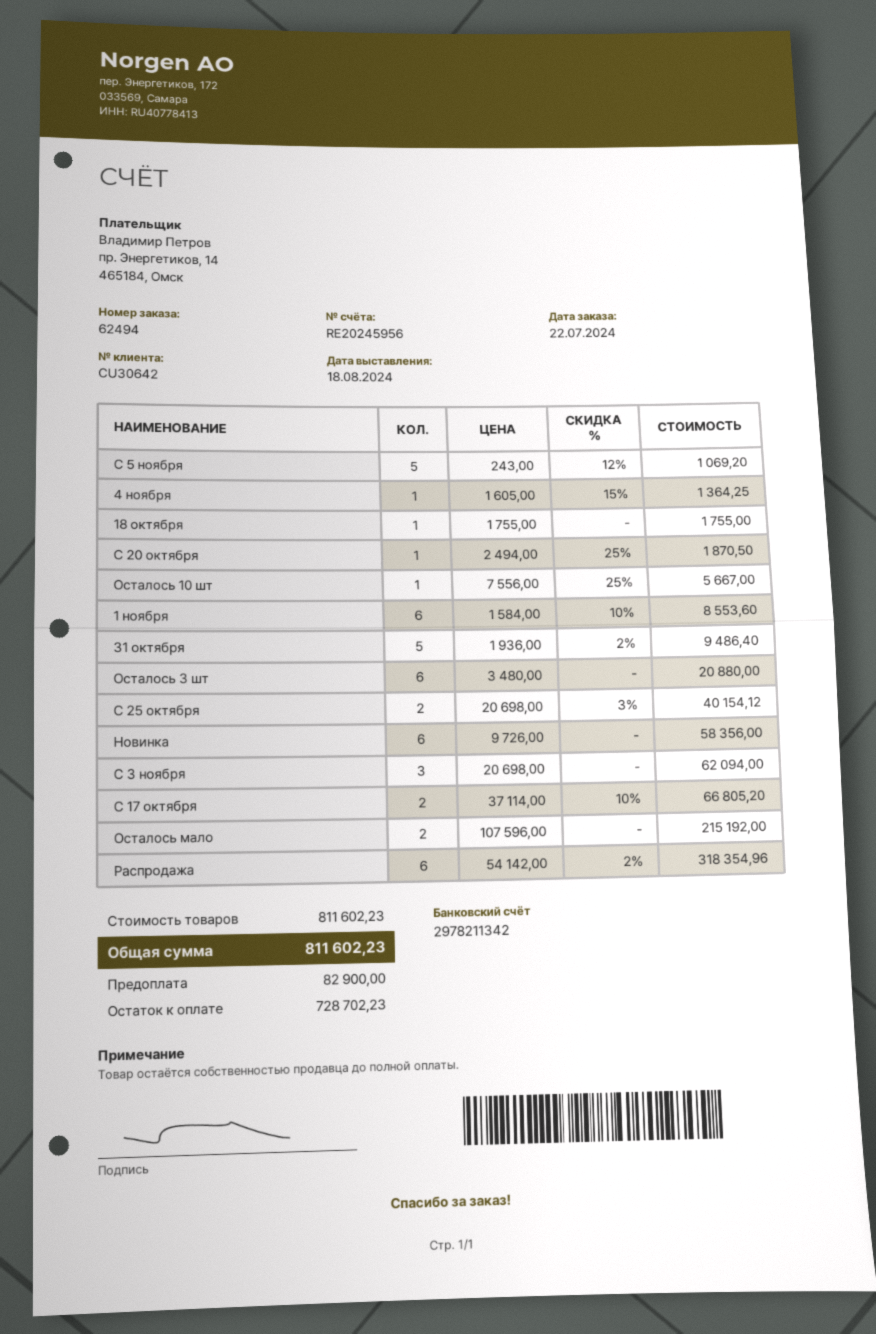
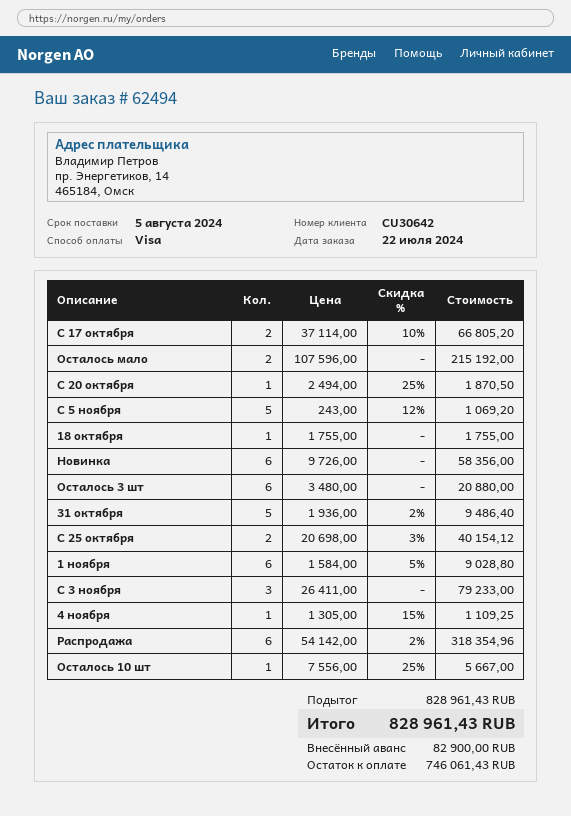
4 ноября: 1 x 1605.00 - 15% = 1364.25 -> 1 x 1305.00 - 15% = 1109.25
1 ноября: 6 x 1584.00 - 10% = 8553.60 -> 6 x 1584.00 - 5% = 9028.80
С 3 ноября: 3 x 20698.00 = 62094.00 -> 3 x 26411.00 = 79233.00
subtotal: 811602.23 -> 828961.43
total: 811602.23 -> 828961.43
balance: 728702.23 -> 746061.43

